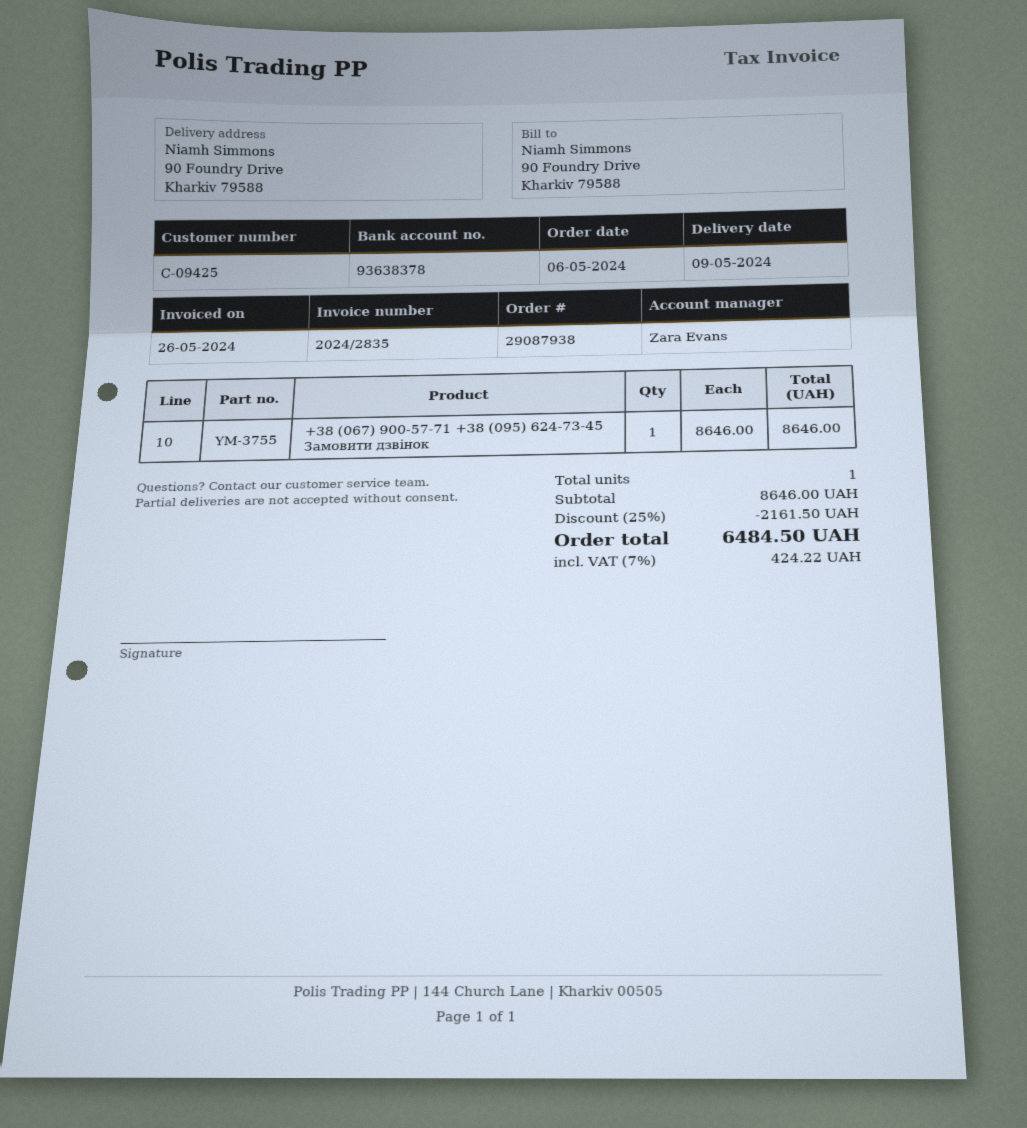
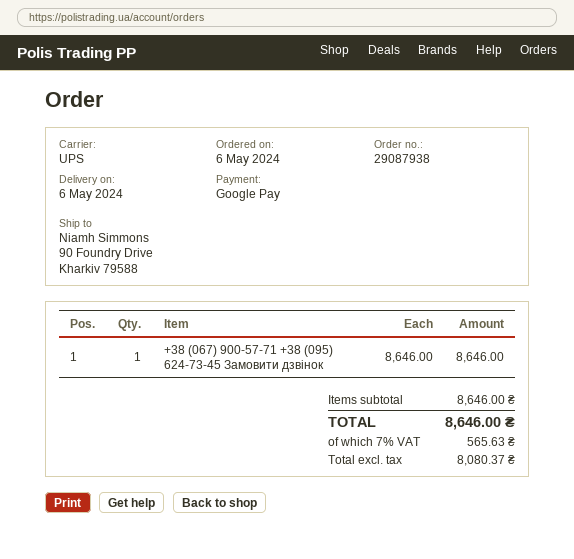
delivery date: 2024-05-09 -> 2024-05-06
discount: 25% = 2161.50 -> none
tax: 7% = 424.22 -> 7% = 565.63
total: 6484.50 -> 8646.00

